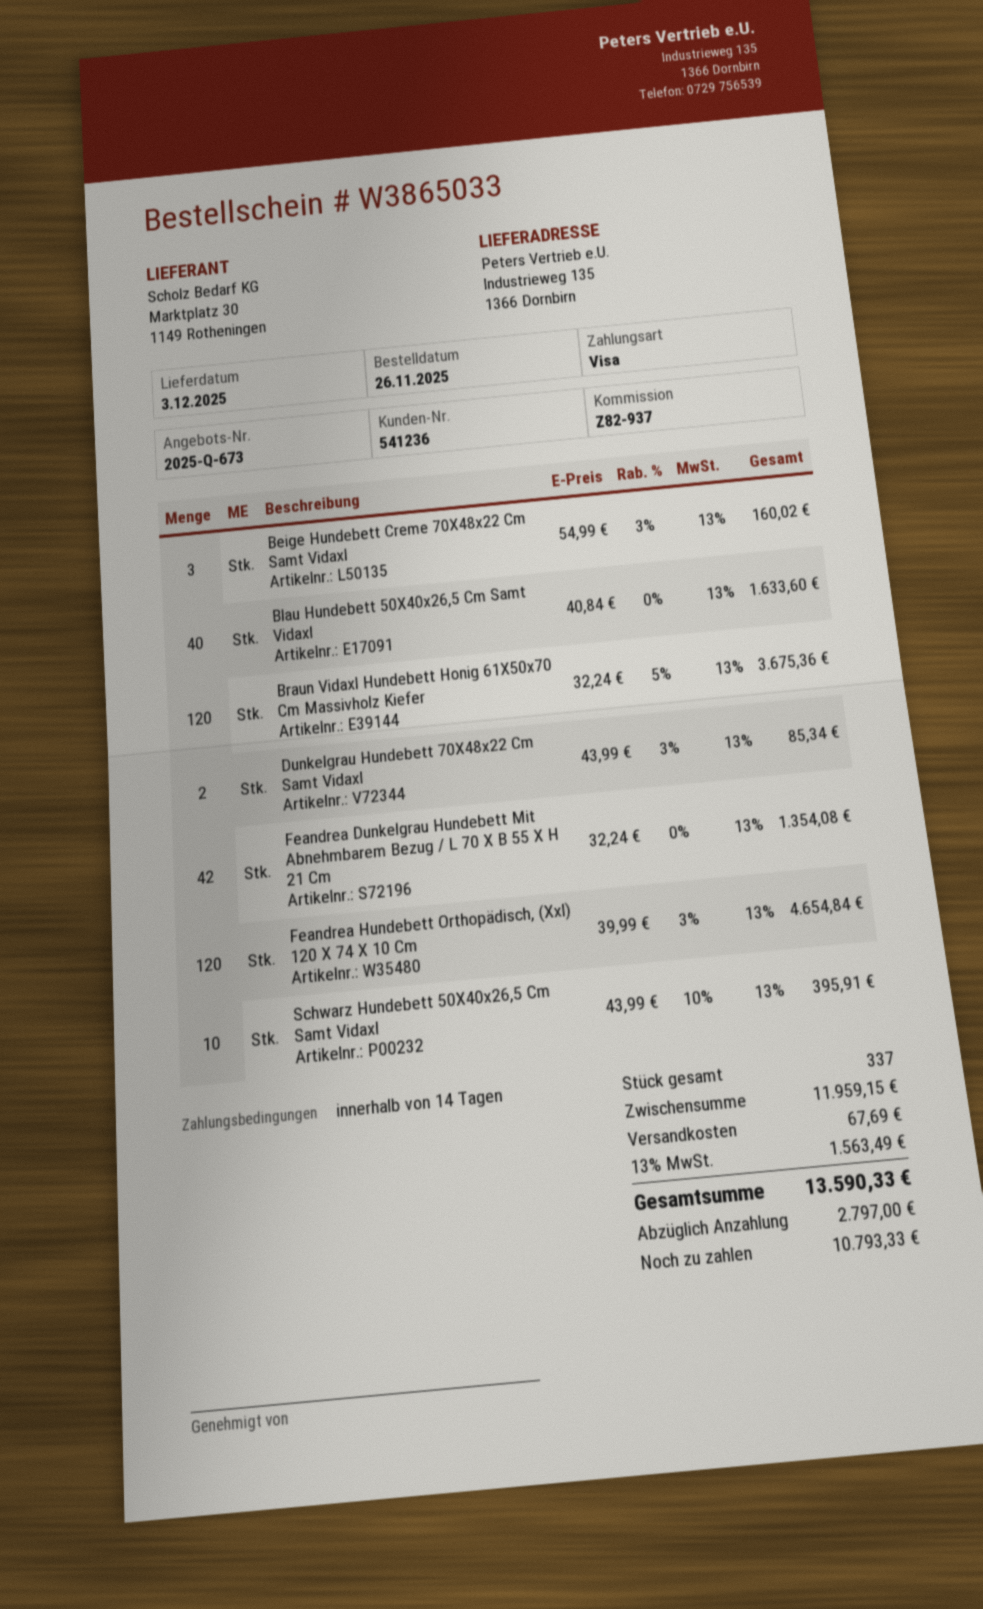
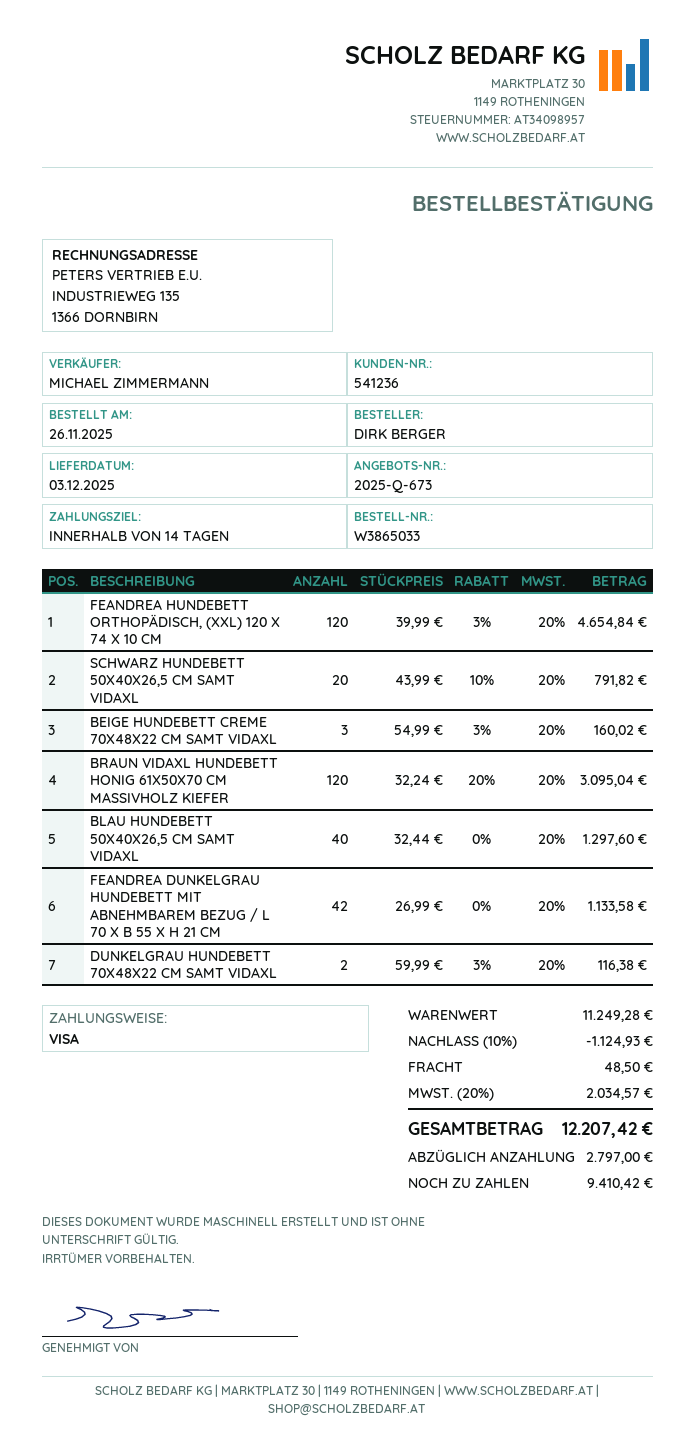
Blau Hundebett 50X40x26,5 Cm Samt Vidaxl: 40 x 40.84 = 1633.60 -> 40 x 32.44 = 1297.60
Braun Vidaxl Hundebett Honig 61X50x70 Cm Massivholz Kiefer: 120 x 32.24 - 5% = 3675.36 -> 120 x 32.24 - 20% = 3095.04
Dunkelgrau Hundebett 70X48x22 Cm Samt Vidaxl: 2 x 43.99 - 3% = 85.34 -> 2 x 59.99 - 3% = 116.38
Feandrea Dunkelgrau Hundebett Mit Abnehmbarem Bezug / L 70 X B 55 X H 21 Cm: 42 x 32.24 = 1354.08 -> 42 x 26.99 = 1133.58
Schwarz Hundebett 50X40x26,5 Cm Samt Vidaxl: 10 x 43.99 - 10% = 395.91 -> 20 x 43.99 - 10% = 791.82
subtotal: 11959.15 -> 11249.28
discount: none -> 10% = 1124.93
shipping: 67.69 -> 48.50
tax: 13% = 1563.49 -> 20% = 2034.57
total: 13590.33 -> 12207.42
balance: 10793.33 -> 9410.42

